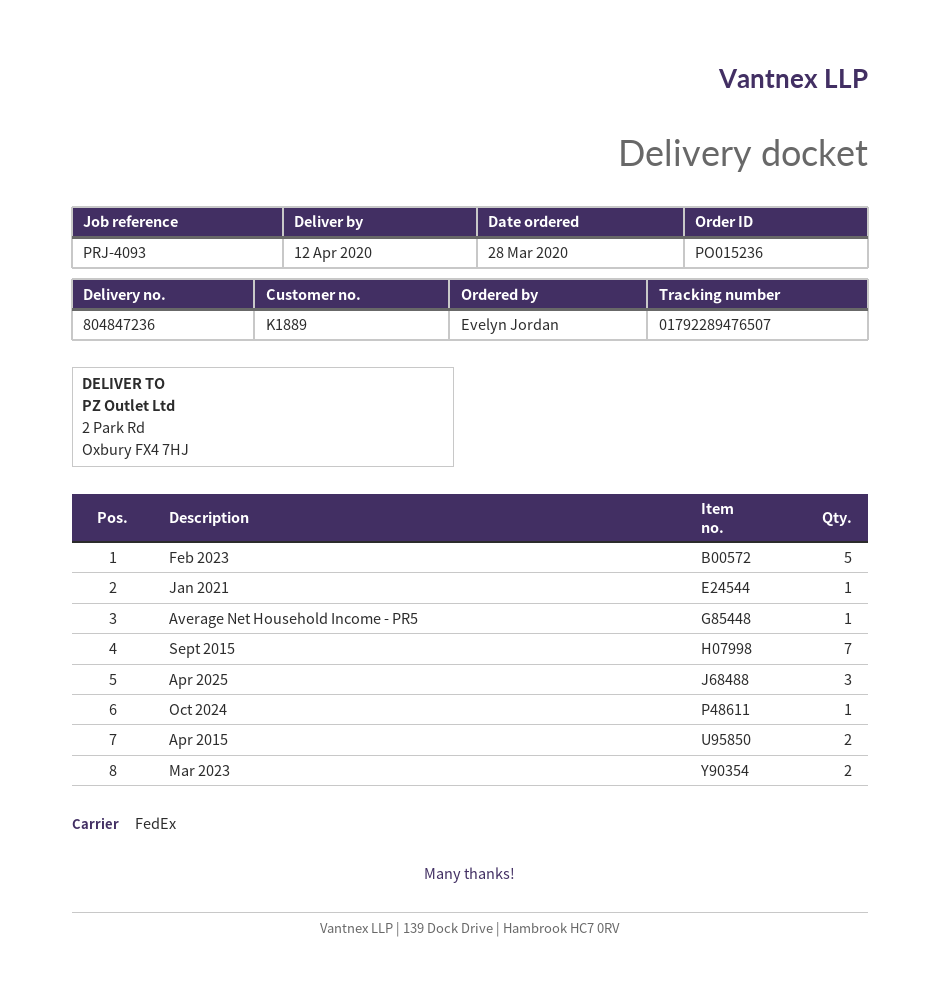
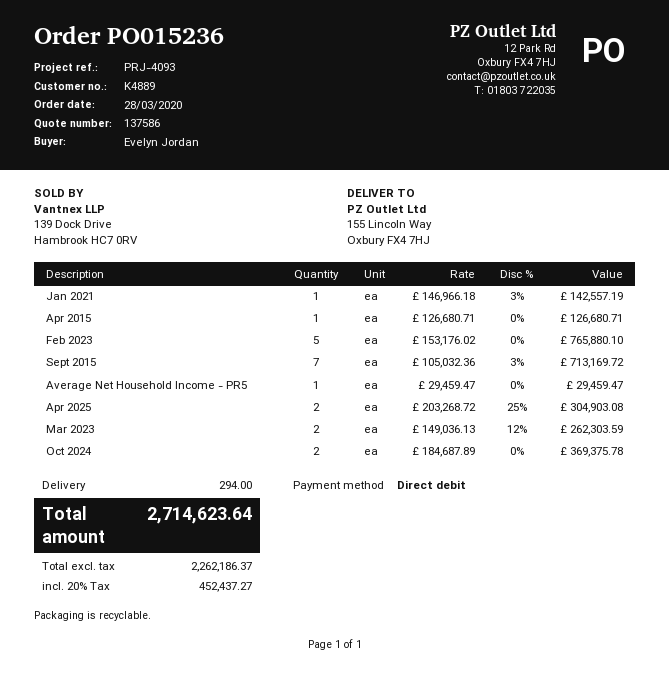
customer number: K1889 -> K4889
ship to: 2 Park Rd, Oxbury FX4 7HJ -> 155 Lincoln Way, Oxbury FX4 7HJ
Apr 2025: 3 -> 2
Oct 2024: 1 -> 2
Apr 2015: 2 -> 1

